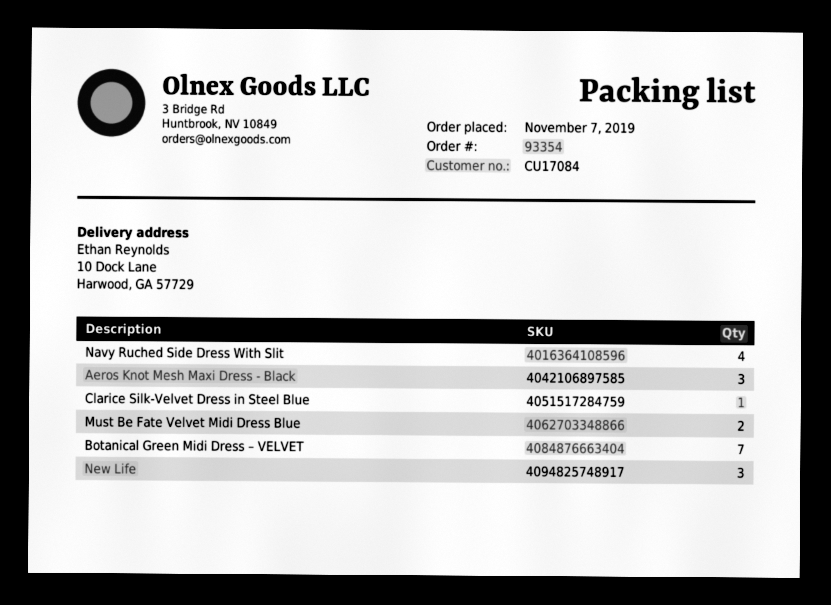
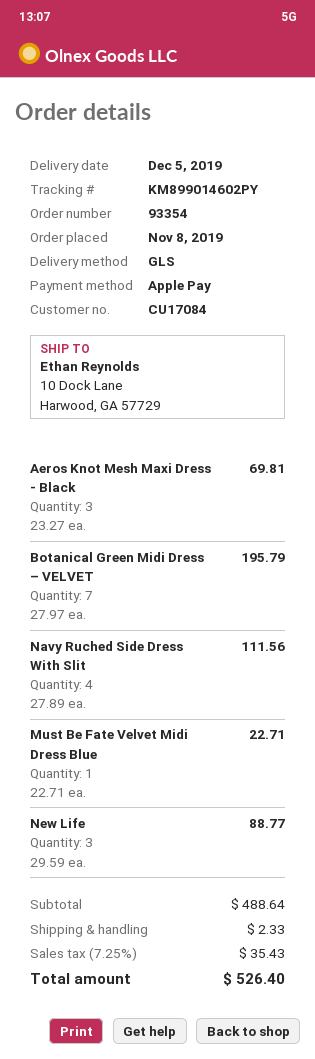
order date: 2019-11-07 -> 2019-11-08
Clarice Silk-Velvet Dress in Steel Blue: 1 -> none
Must Be Fate Velvet Midi Dress Blue: 2 -> 1

